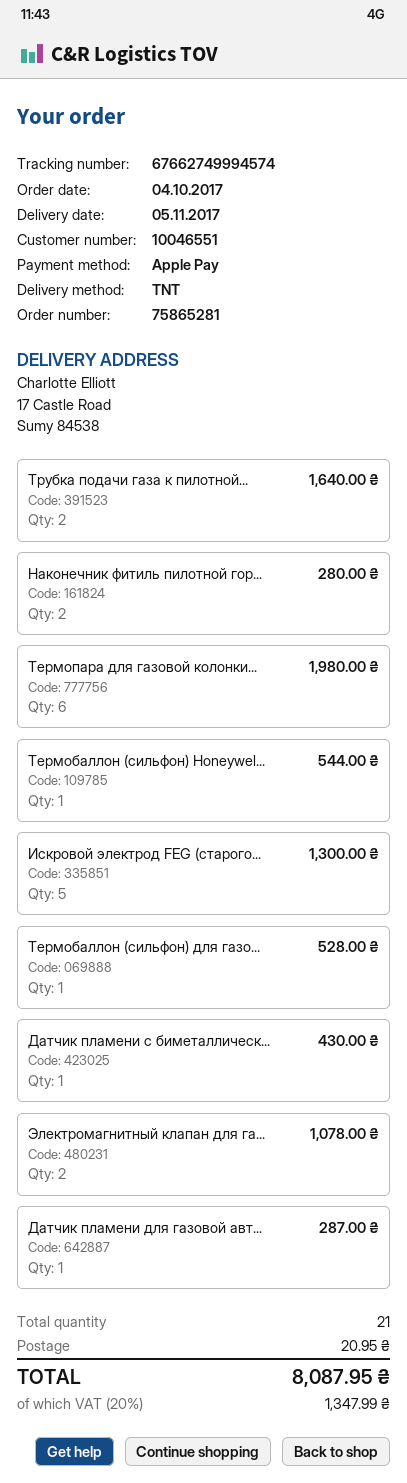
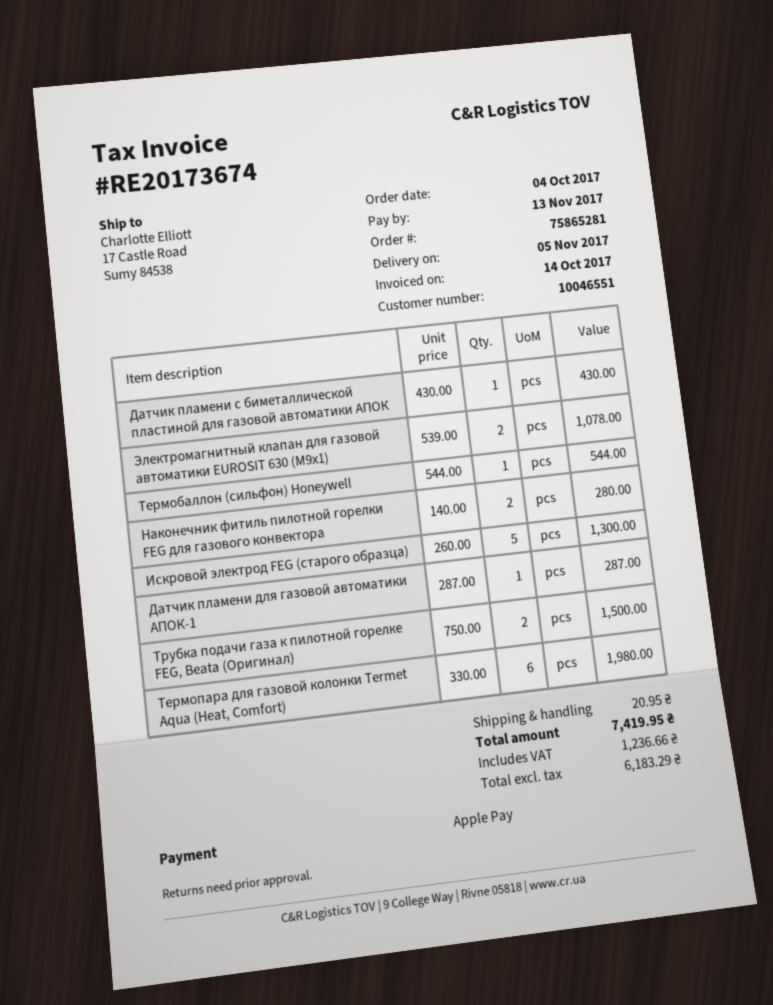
Трубка подачи газа к пилотной...: 2 for 1640.00 -> 2 for 1500.00
Термобаллон (сильфон) для газо...: 1 for 528.00 -> none
tax: 1347.99 -> 1236.66
total: 8087.95 -> 7419.95

